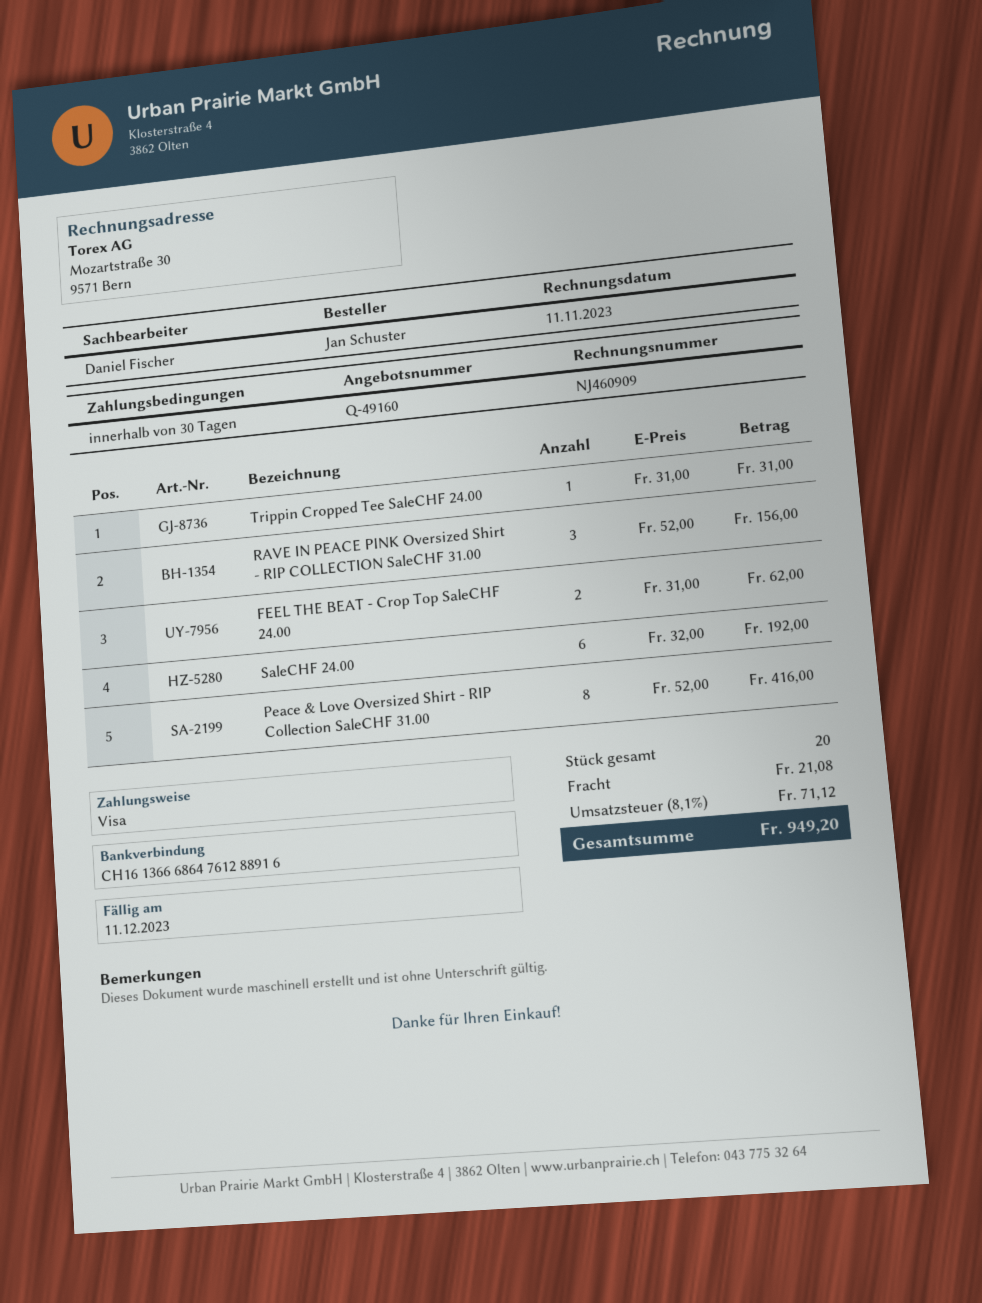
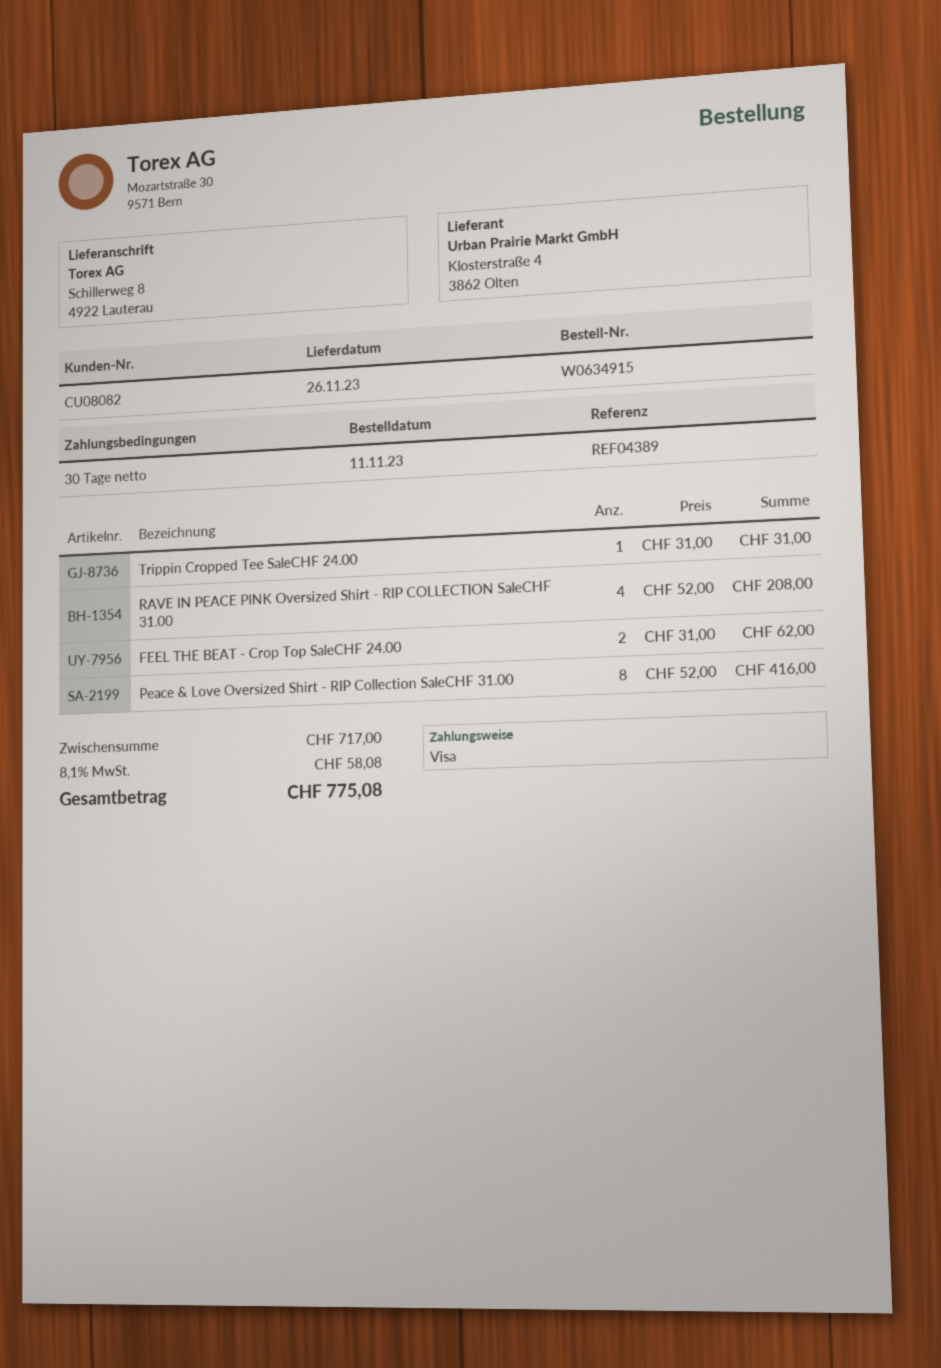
RAVE IN PEACE PINK Oversized Shirt - RIP COLLECTION SaleCHF 31.00: 3 x 52.00 = 156.00 -> 4 x 52.00 = 208.00
SaleCHF 24.00: 6 x 32.00 = 192.00 -> none
shipping: 21.08 -> none
tax: 8.1% = 71.12 -> 8.1% = 58.08
total: 949.20 -> 775.08

